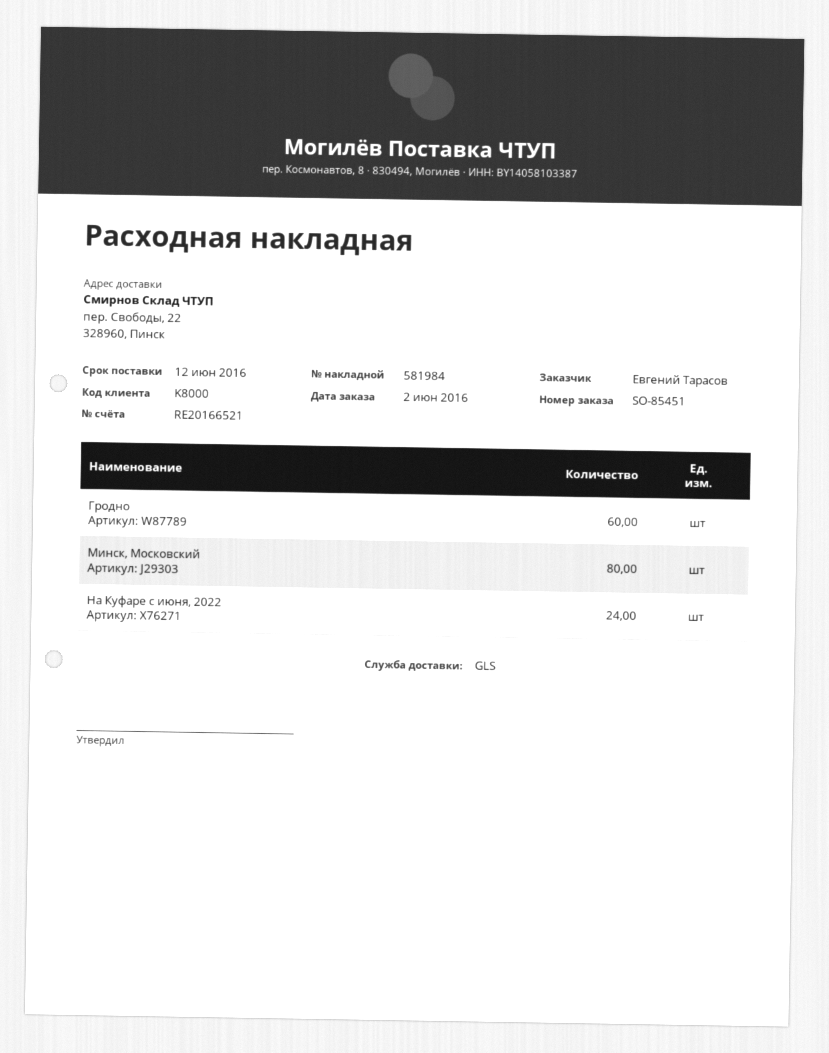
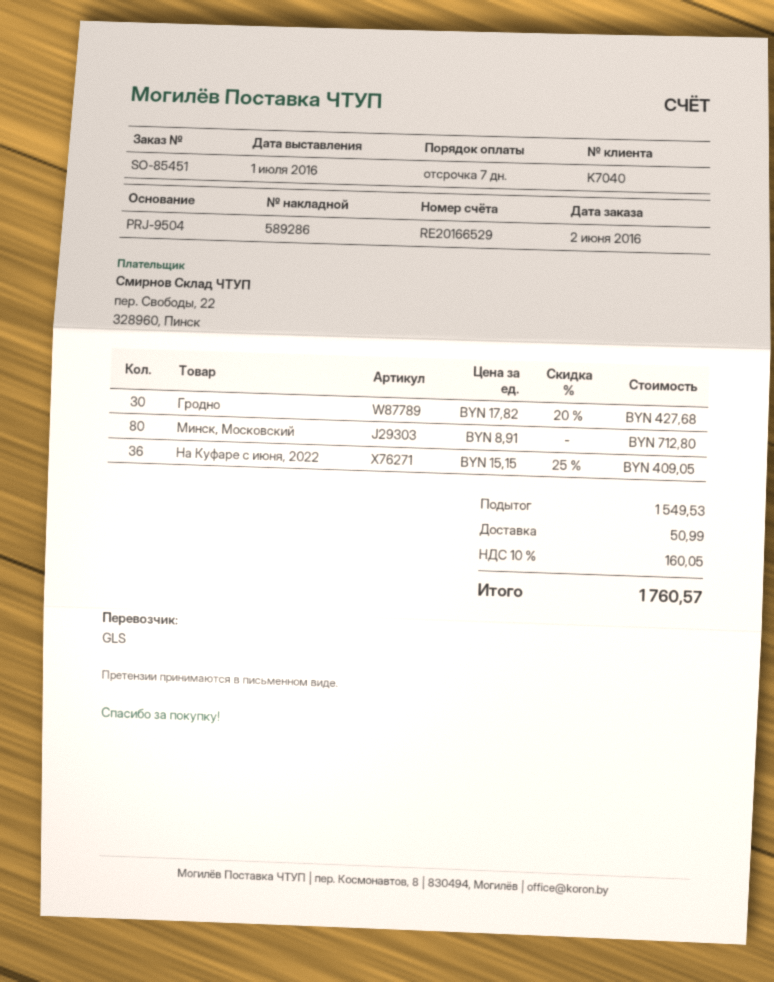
delivery note number: 581984 -> 589286
invoice number: RE20166521 -> RE20166529
customer number: K8000 -> K7040
Гродно: 60 -> 30
На Куфаре с июня, 2022: 24 -> 36

